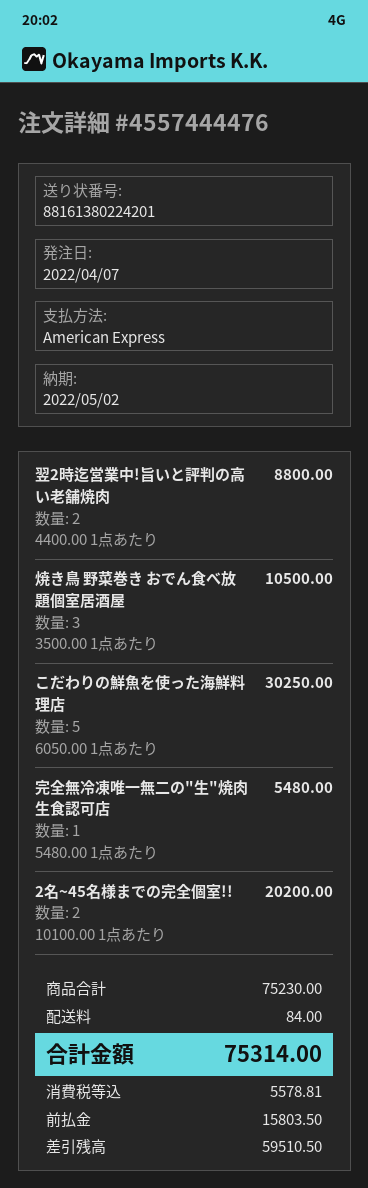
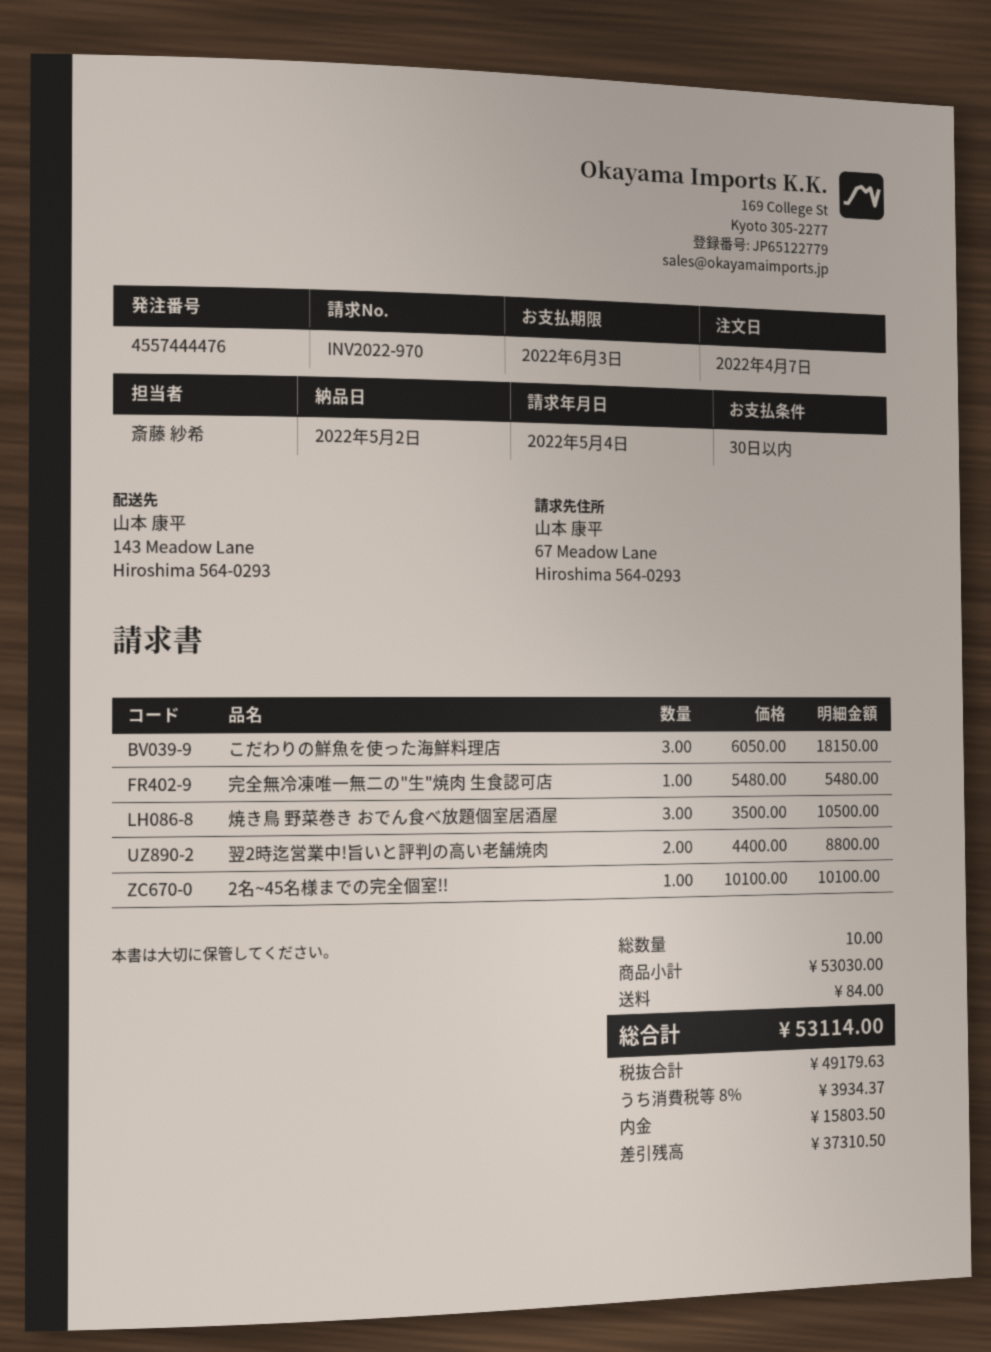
こだわりの鮮魚を使った海鮮料理店: 5 x 6050.00 = 30250.00 -> 3 x 6050.00 = 18150.00
2名~45名様までの完全個室!!: 2 x 10100.00 = 20200.00 -> 1 x 10100.00 = 10100.00
subtotal: 75230.00 -> 53030.00
tax: 5578.81 -> 3934.37
total: 75314.00 -> 53114.00
balance: 59510.50 -> 37310.50

